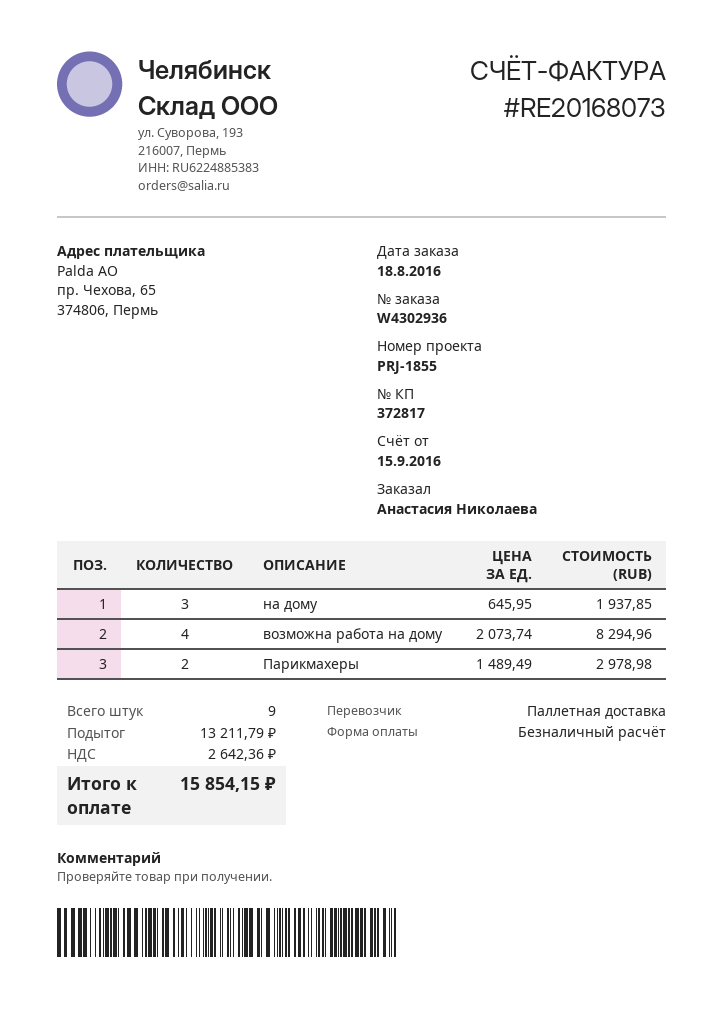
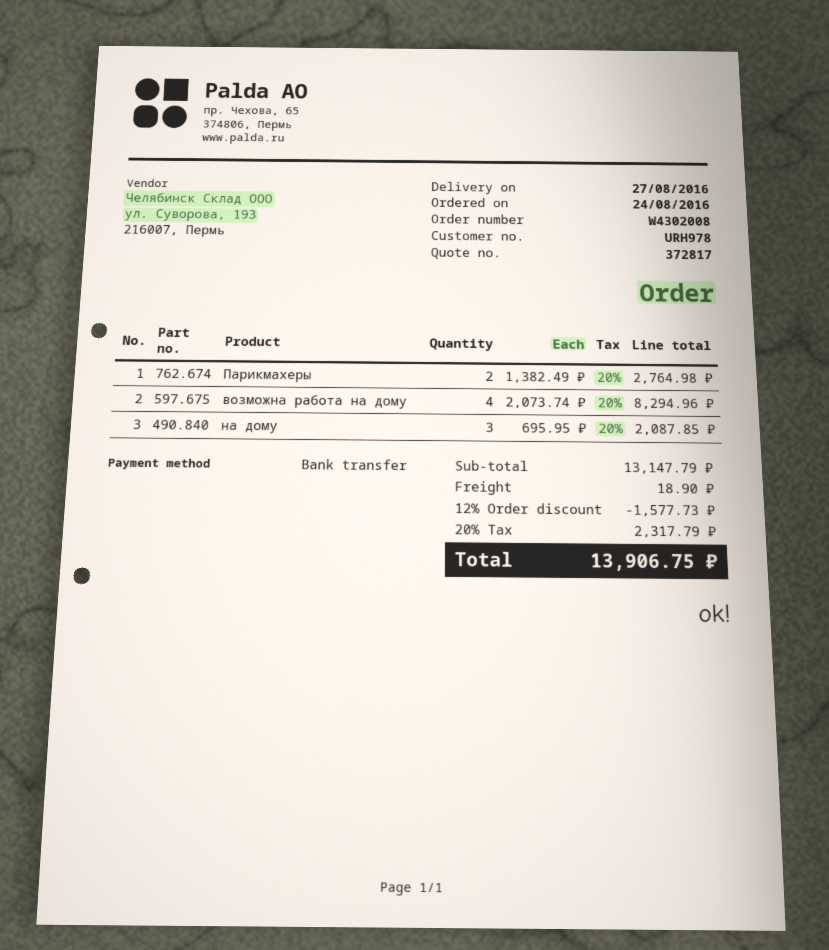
order number: W4302936 -> W4302008
order date: 2016-08-18 -> 2016-08-24
на дому: 3 x 645.95 = 1937.85 -> 3 x 695.95 = 2087.85
Парикмахеры: 2 x 1489.49 = 2978.98 -> 2 x 1382.49 = 2764.98
subtotal: 13211.79 -> 13147.79
discount: none -> 12% = 1577.73
shipping: none -> 18.90
tax: 2642.36 -> 2317.79
total: 15854.15 -> 13906.75

